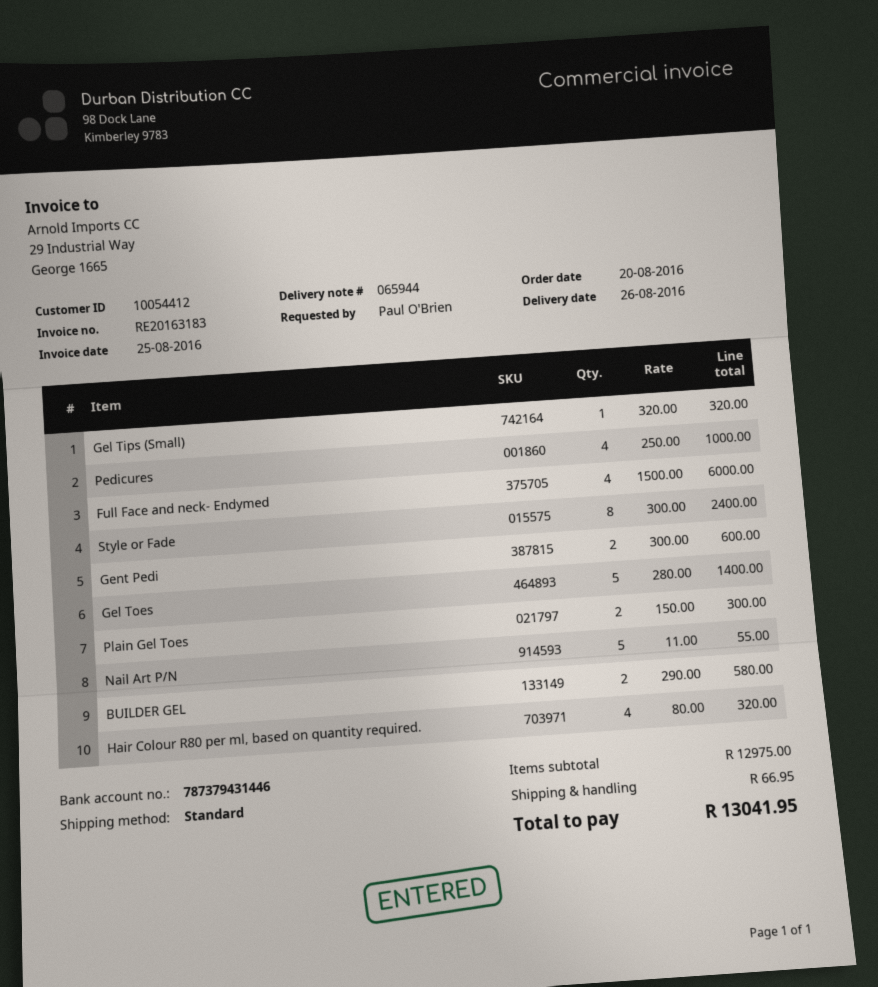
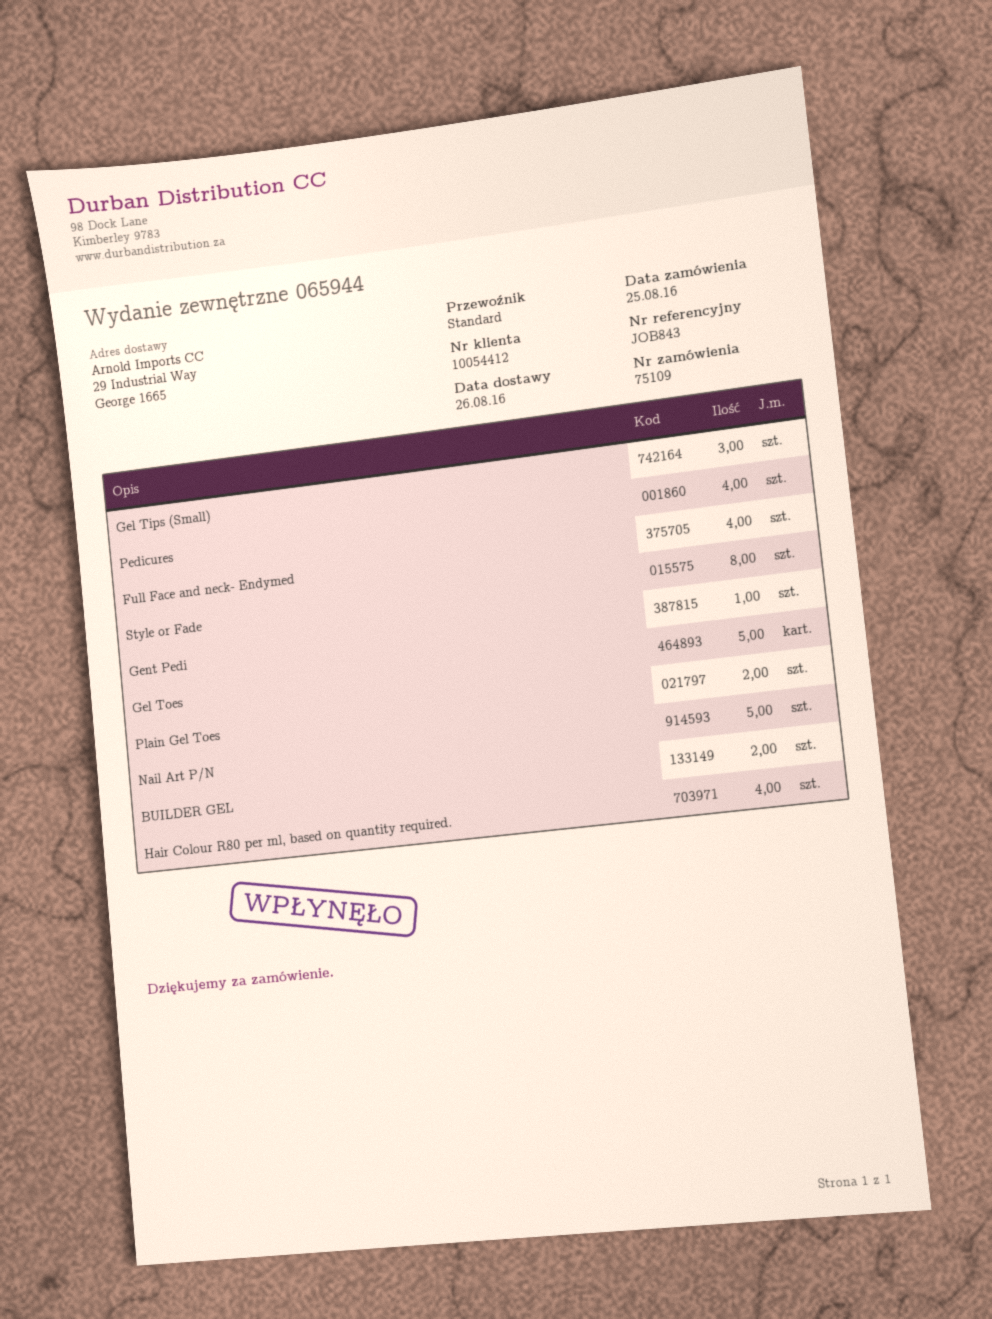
order date: 2016-08-20 -> 2016-08-25
Gel Tips (Small): 1 -> 3
Gent Pedi: 2 -> 1

